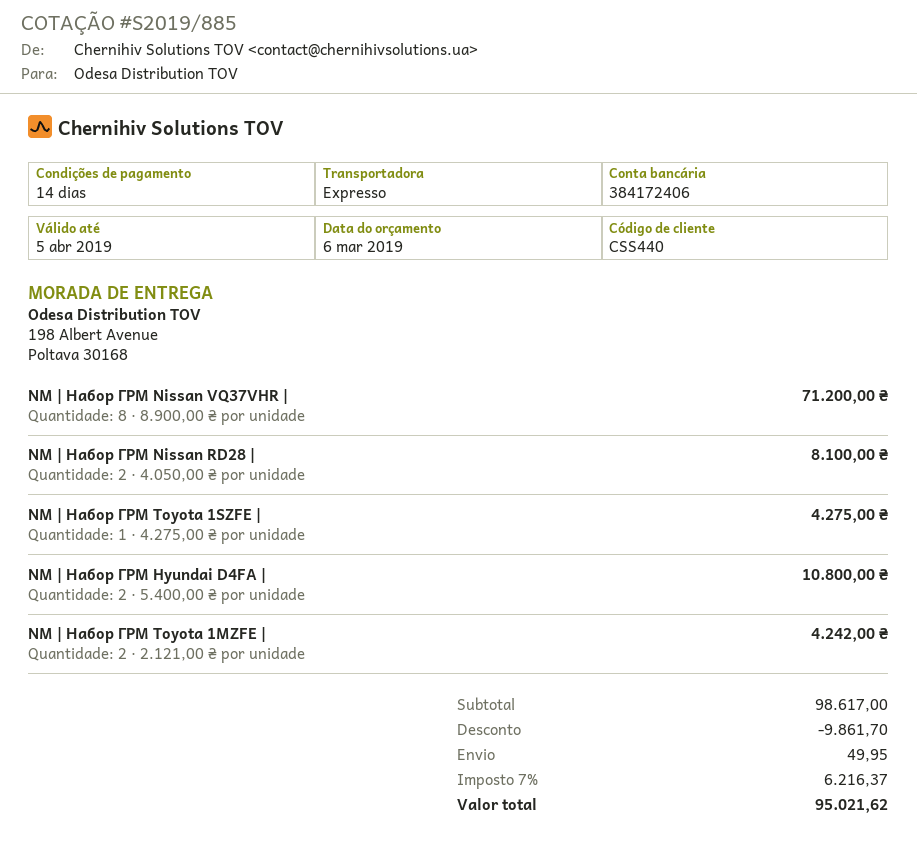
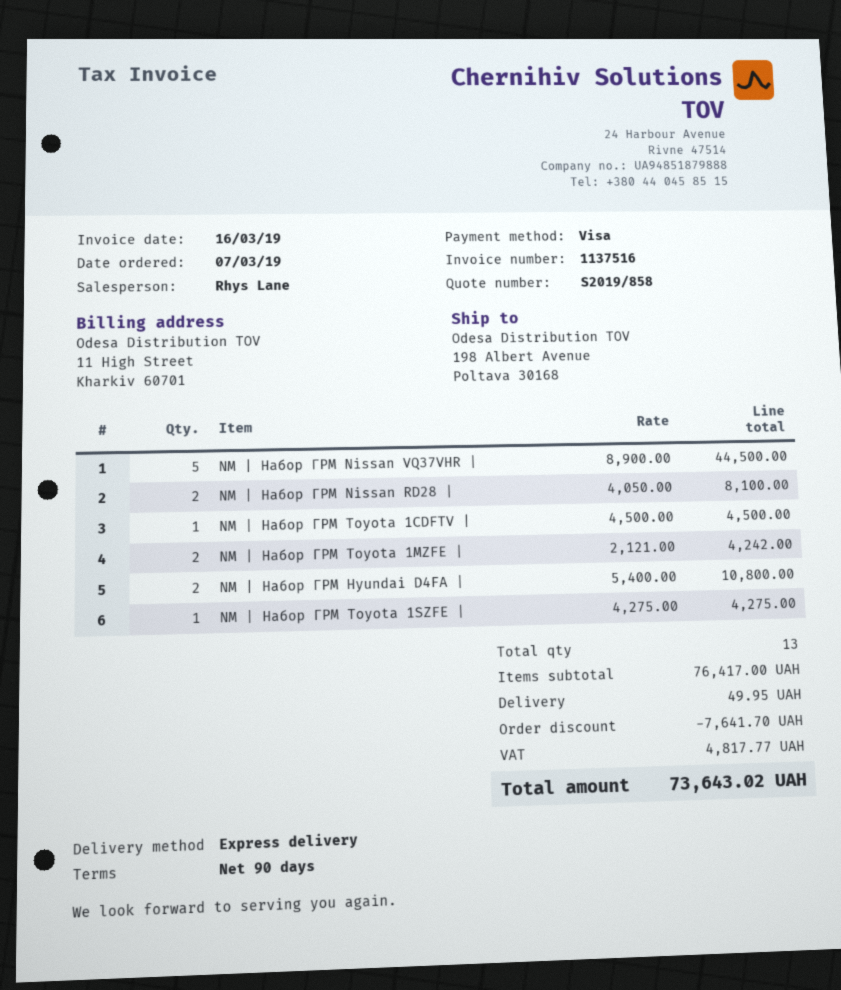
quote number: S2019/885 -> S2019/858
payment terms: 14 days -> 90 days
NM | Набор ГРМ Nissan VQ37VHR |: 8 x 8900.00 = 71200.00 -> 5 x 8900.00 = 44500.00
NM | Набор ГРМ Toyota 1CDFTV |: none -> 1 x 4500.00 = 4500.00
subtotal: 98617.00 -> 76417.00
discount: 9861.70 -> 7641.70
tax: 6216.37 -> 4817.77
total: 95021.62 -> 73643.02

